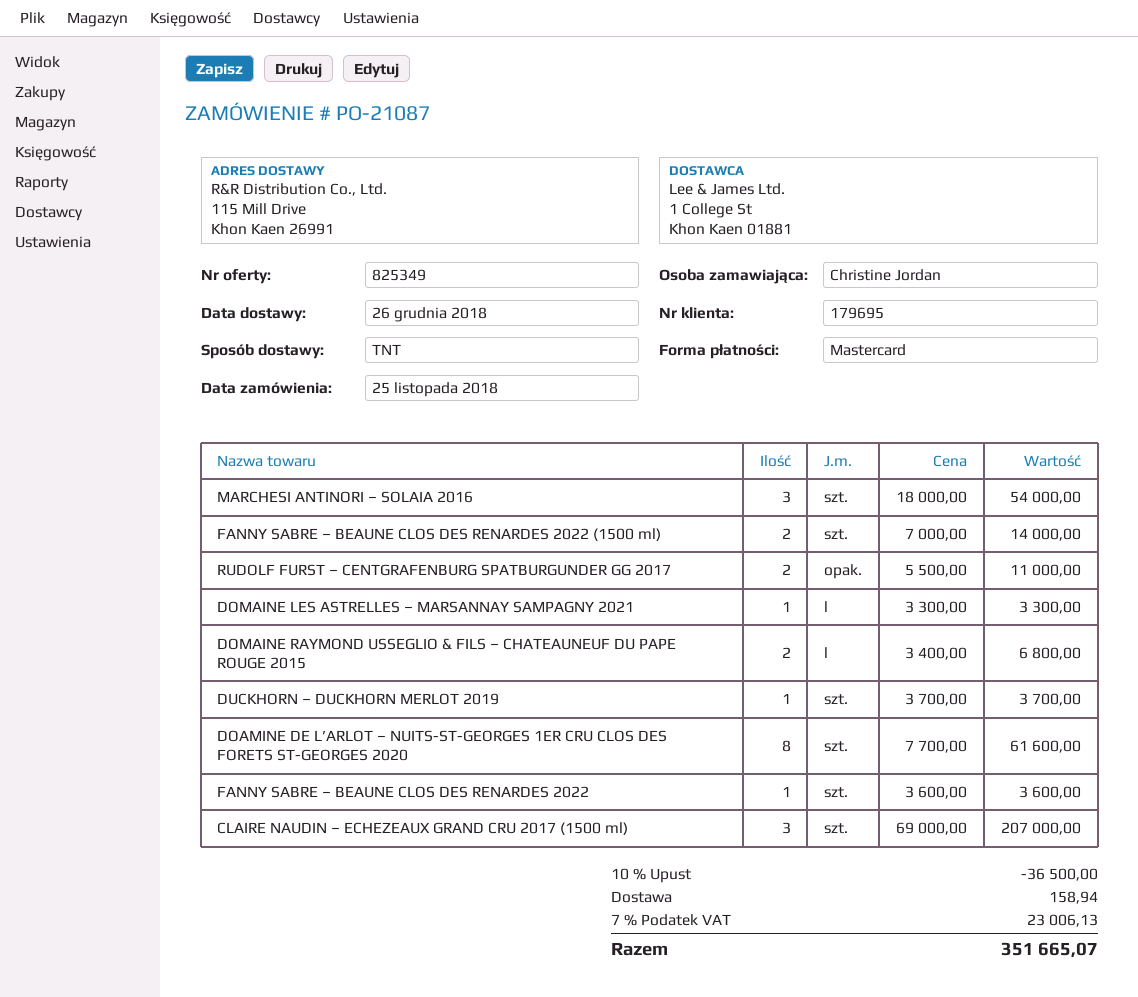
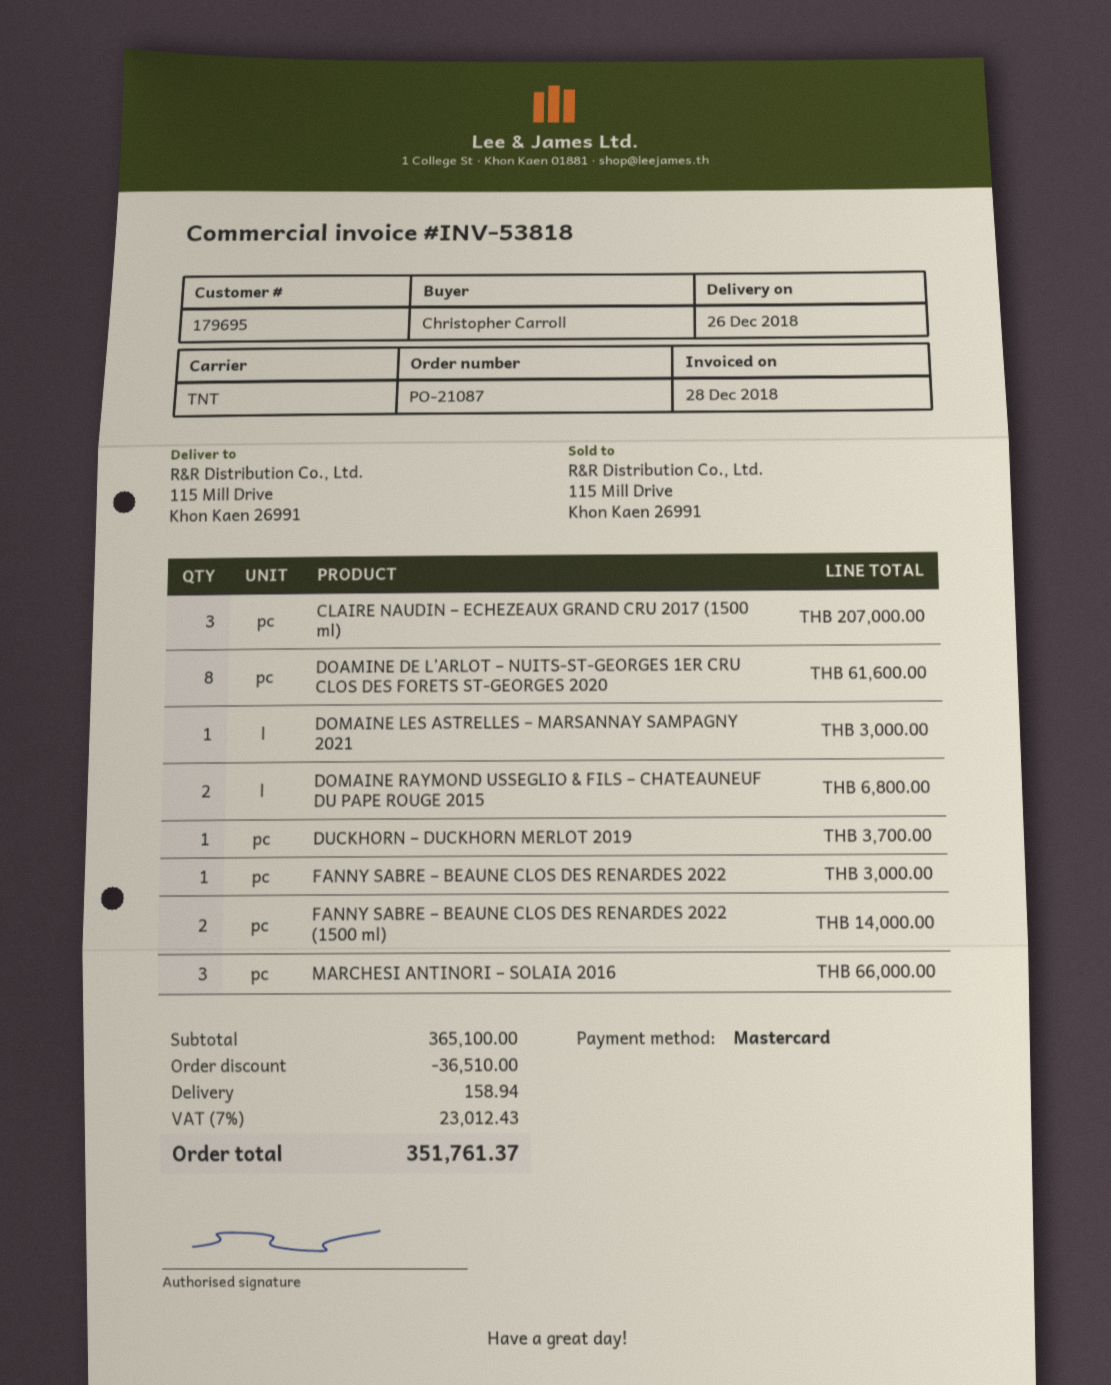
ordered by: Christine Jordan -> Christopher Carroll
MARCHESI ANTINORI – SOLAIA 2016: 3 for 54000.00 -> 3 for 66000.00
RUDOLF FURST – CENTGRAFENBURG SPATBURGUNDER GG 2017: 2 for 11000.00 -> none
DOMAINE LES ASTRELLES – MARSANNAY SAMPAGNY 2021: 1 for 3300.00 -> 1 for 3000.00
FANNY SABRE – BEAUNE CLOS DES RENARDES 2022: 1 for 3600.00 -> 1 for 3000.00
discount: 36500.00 -> 36510.00
tax: 7% = 23006.13 -> 7% = 23012.43
total: 351665.07 -> 351761.37

